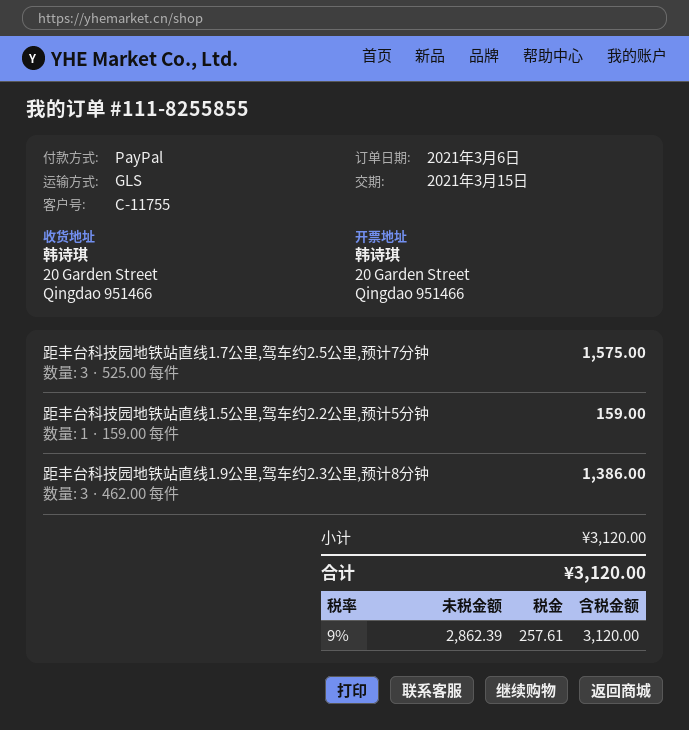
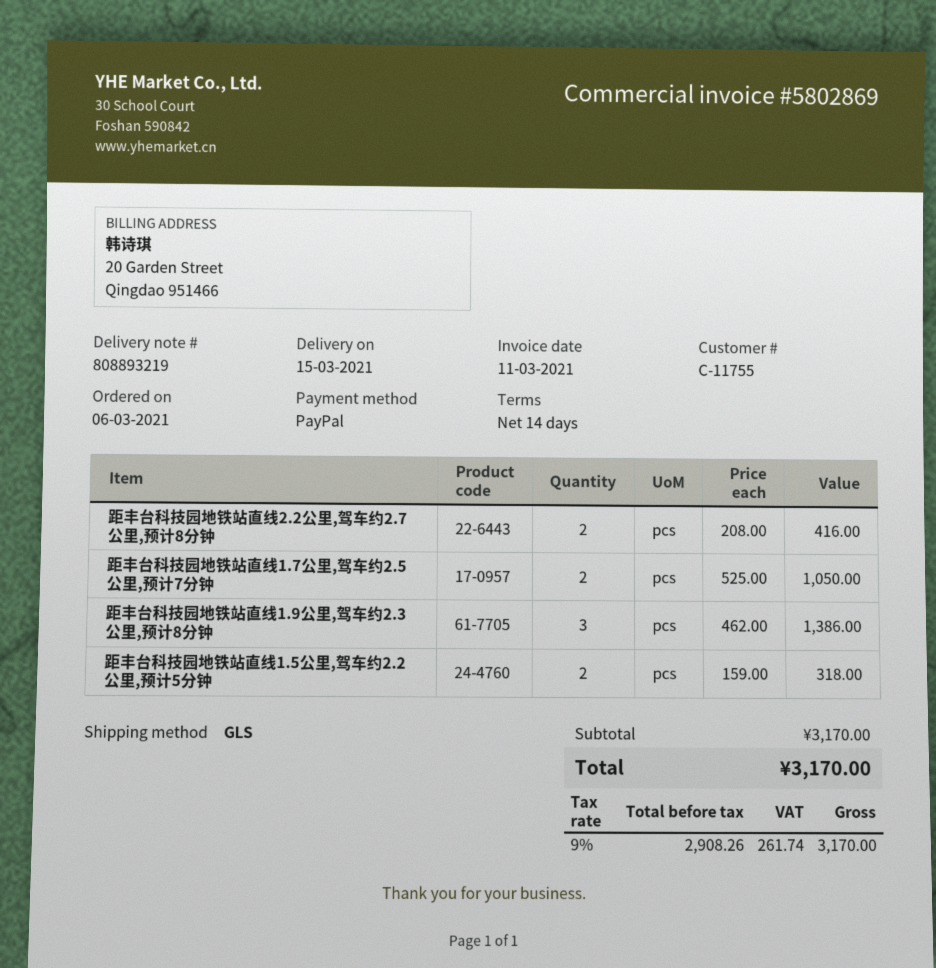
距丰台科技园地铁站直线1.7公里,驾车约2.5公里,预计7分钟: 3 x 525.00 = 1575.00 -> 2 x 525.00 = 1050.00
距丰台科技园地铁站直线1.5公里,驾车约2.2公里,预计5分钟: 1 x 159.00 = 159.00 -> 2 x 159.00 = 318.00
距丰台科技园地铁站直线2.2公里,驾车约2.7公里,预计8分钟: none -> 2 x 208.00 = 416.00
subtotal: 3120.00 -> 3170.00
net: 2862.39 -> 2908.26
tax: 9% = 257.61 -> 9% = 261.74
total: 3120.00 -> 3170.00

